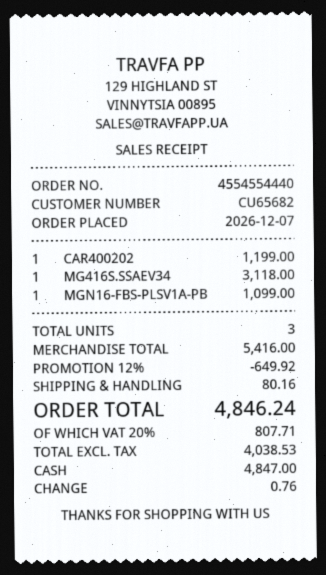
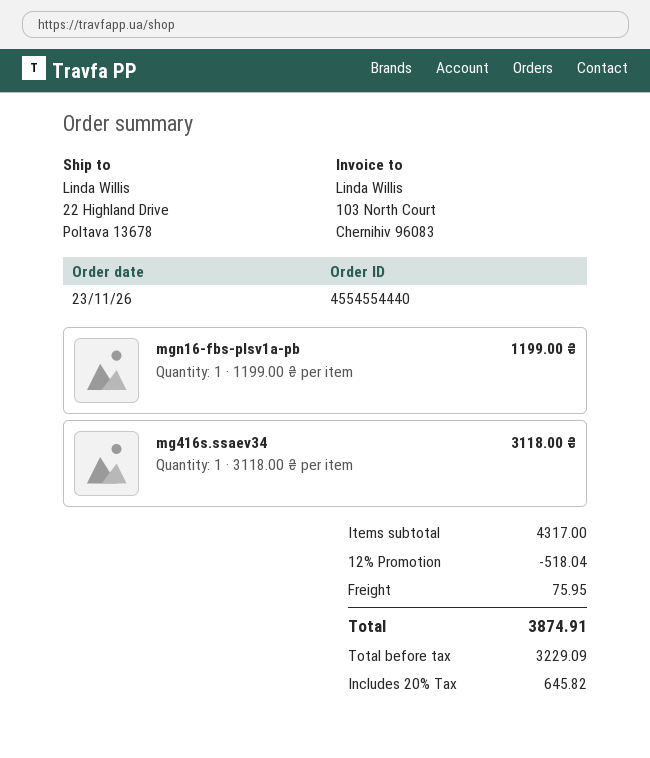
order date: 2026-12-07 -> 2026-11-23
CAR400202: 1 x 1199.00 = 1199.00 -> none
MGN16-FBS-PLSV1A-PB: 1 x 1099.00 = 1099.00 -> 1 x 1199.00 = 1199.00
subtotal: 5416.00 -> 4317.00
discount: 12% = 649.92 -> 12% = 518.04
shipping: 80.16 -> 75.95
net: 4038.53 -> 3229.09
tax: 20% = 807.71 -> 20% = 645.82
total: 4846.24 -> 3874.91

